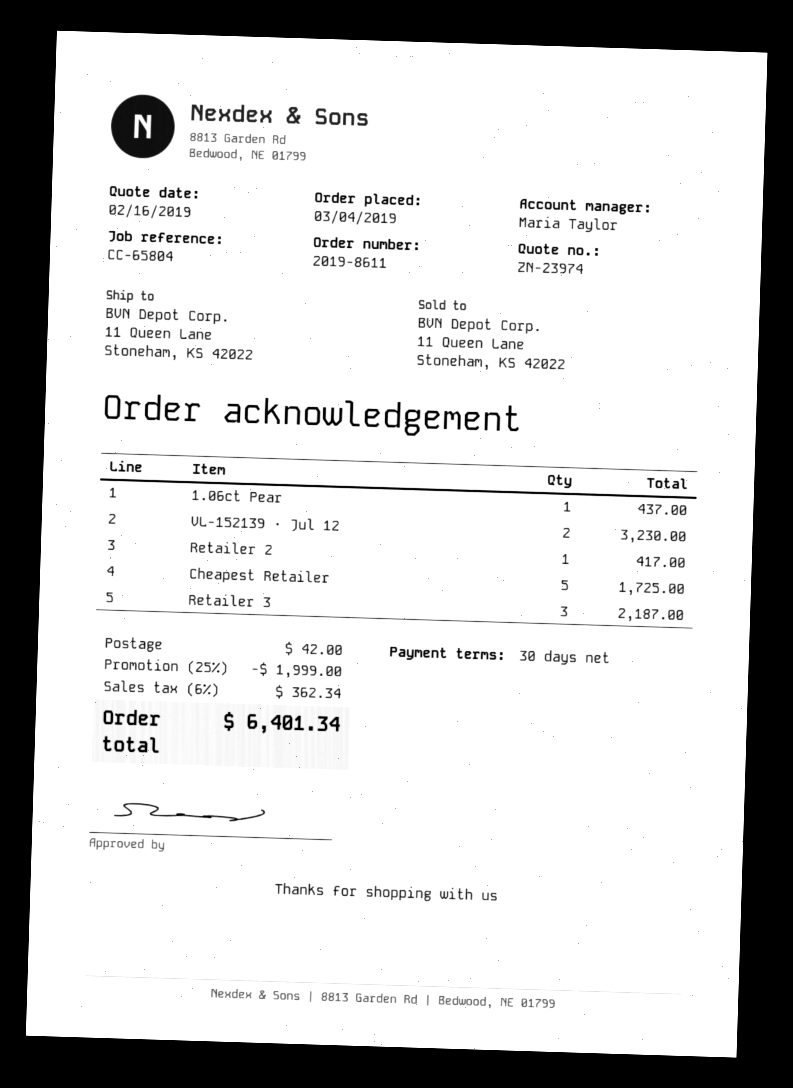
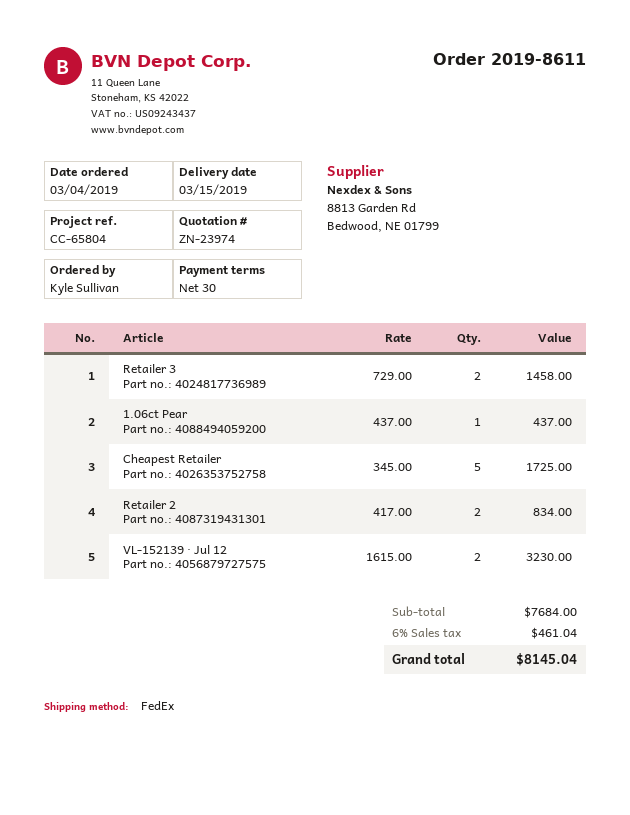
Retailer 2: 1 for 417.00 -> 2 for 834.00
Retailer 3: 3 for 2187.00 -> 2 for 1458.00
discount: 25% = 1999.00 -> none
shipping: 42.00 -> none
tax: 6% = 362.34 -> 6% = 461.04
total: 6401.34 -> 8145.04

